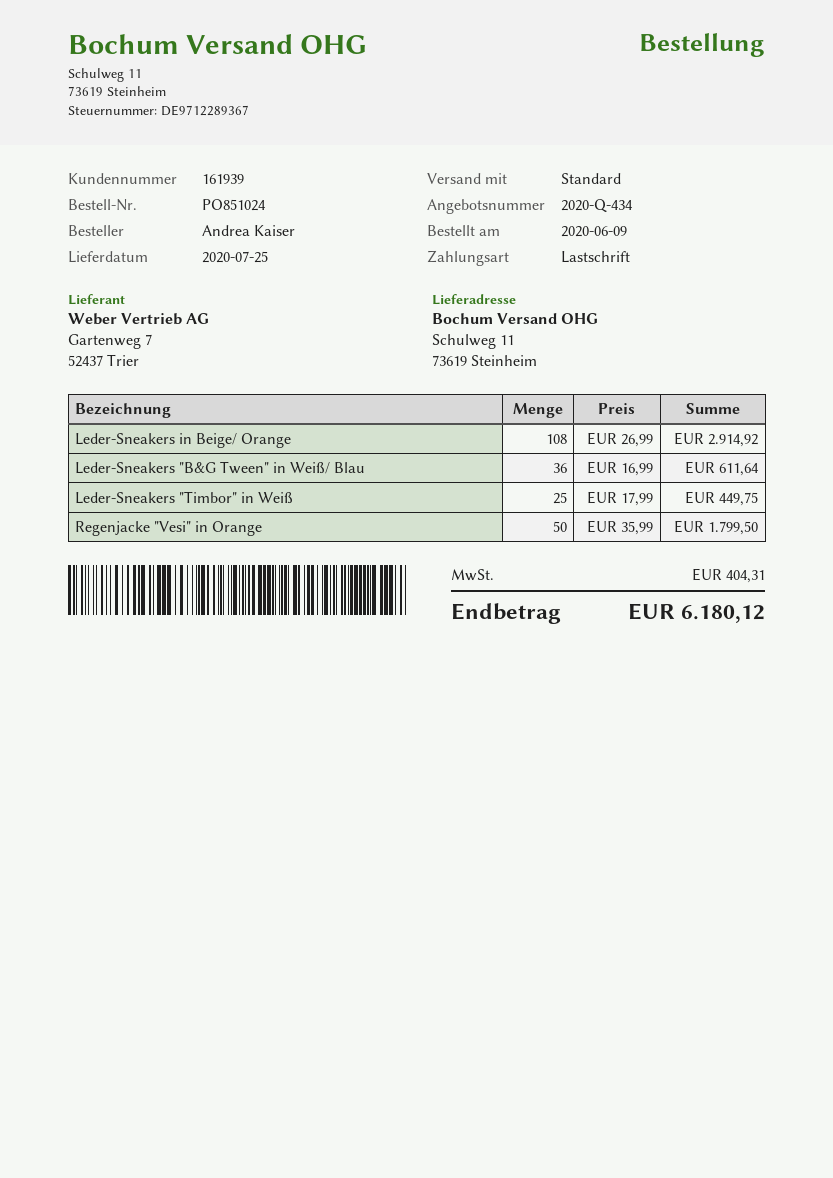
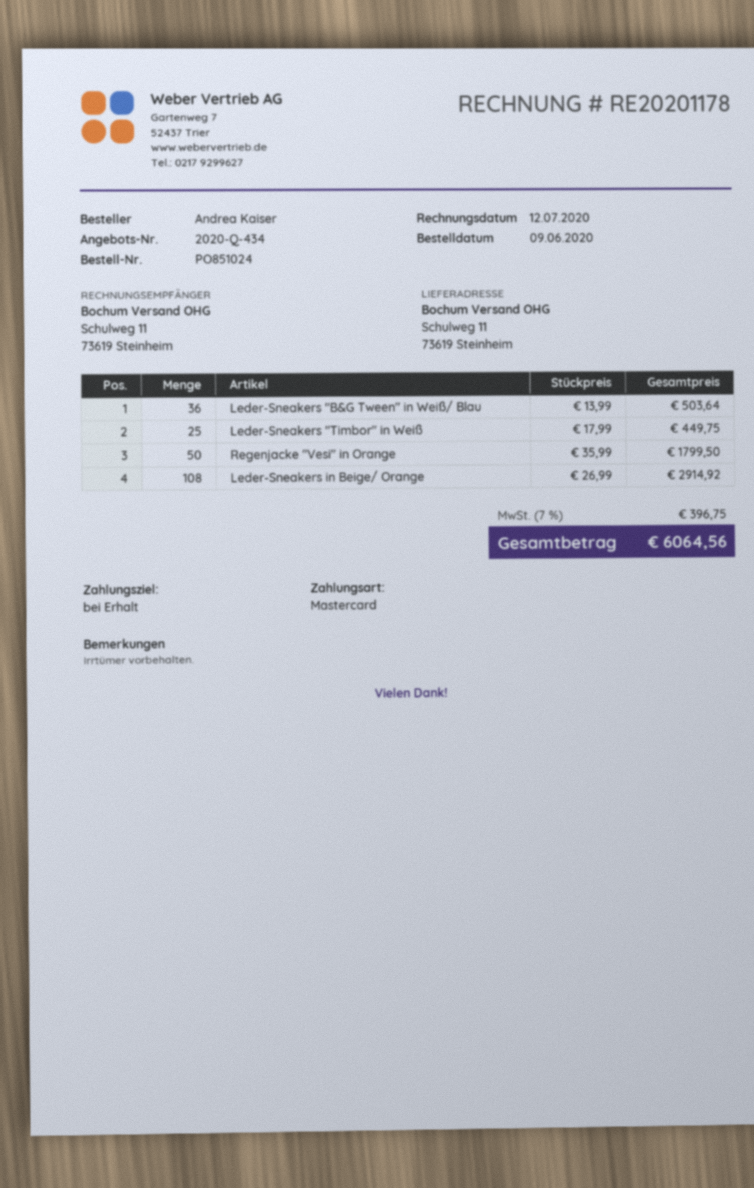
payment method: direct debit -> Mastercard
Leder-Sneakers "B&G Tween" in Weiß/ Blau: 36 x 16.99 = 611.64 -> 36 x 13.99 = 503.64
tax: 404.31 -> 396.75
total: 6180.12 -> 6064.56

